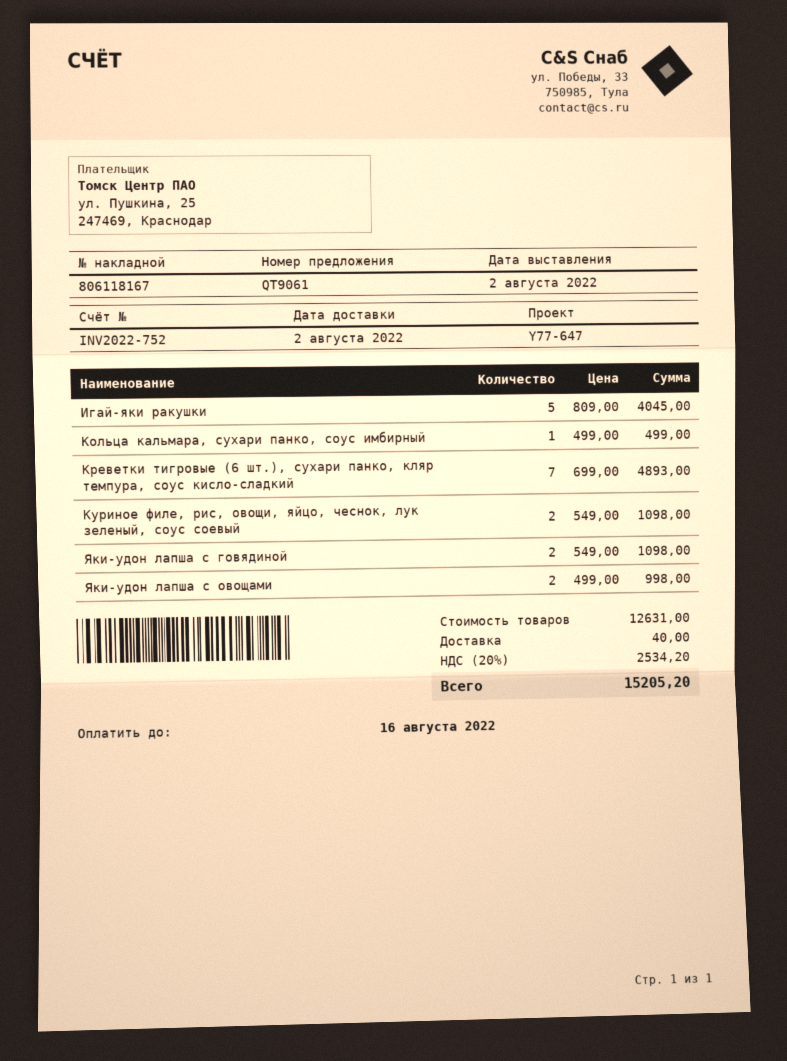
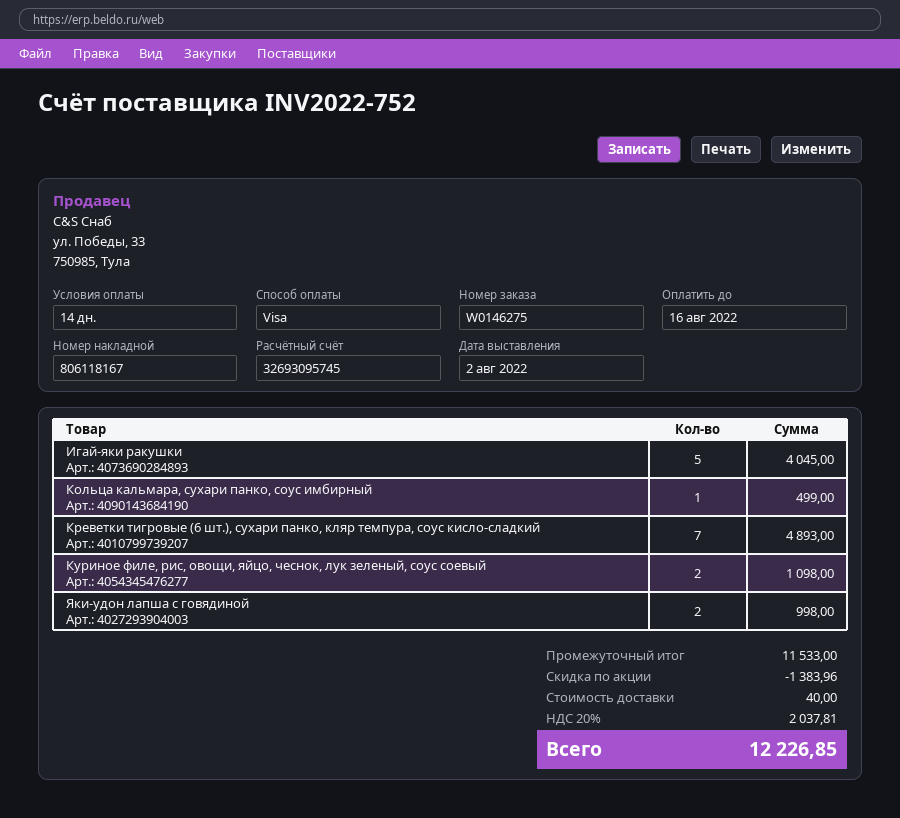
Яки-удон лапша с говядиной: 2 for 1098.00 -> 2 for 998.00
Яки-удон лапша с овощами: 2 for 998.00 -> none
subtotal: 12631.00 -> 11533.00
discount: none -> 1383.96
tax: 20% = 2534.20 -> 20% = 2037.81
total: 15205.20 -> 12226.85

